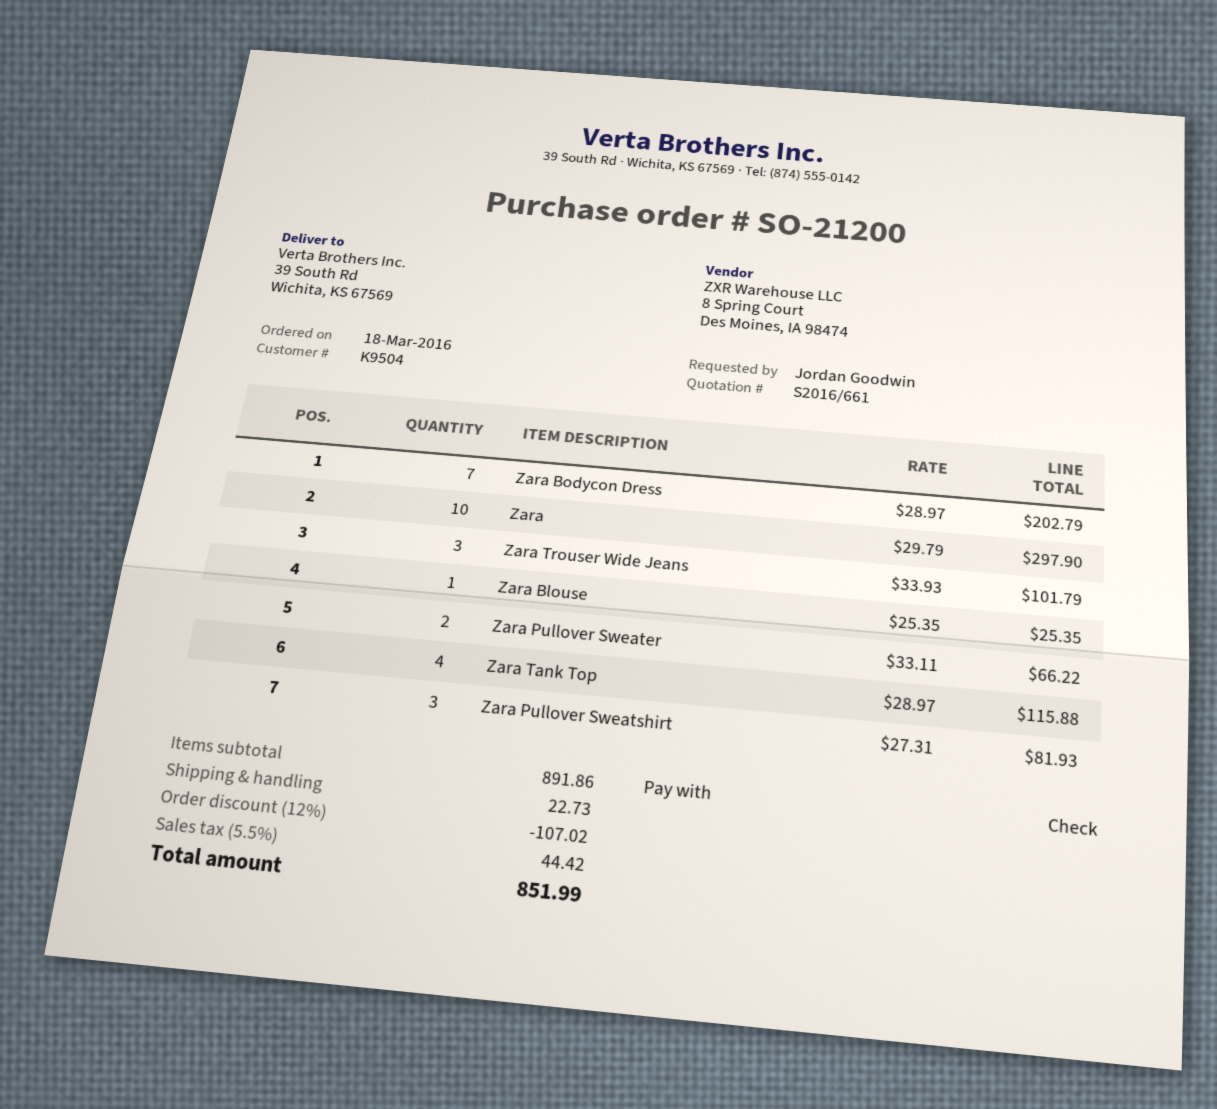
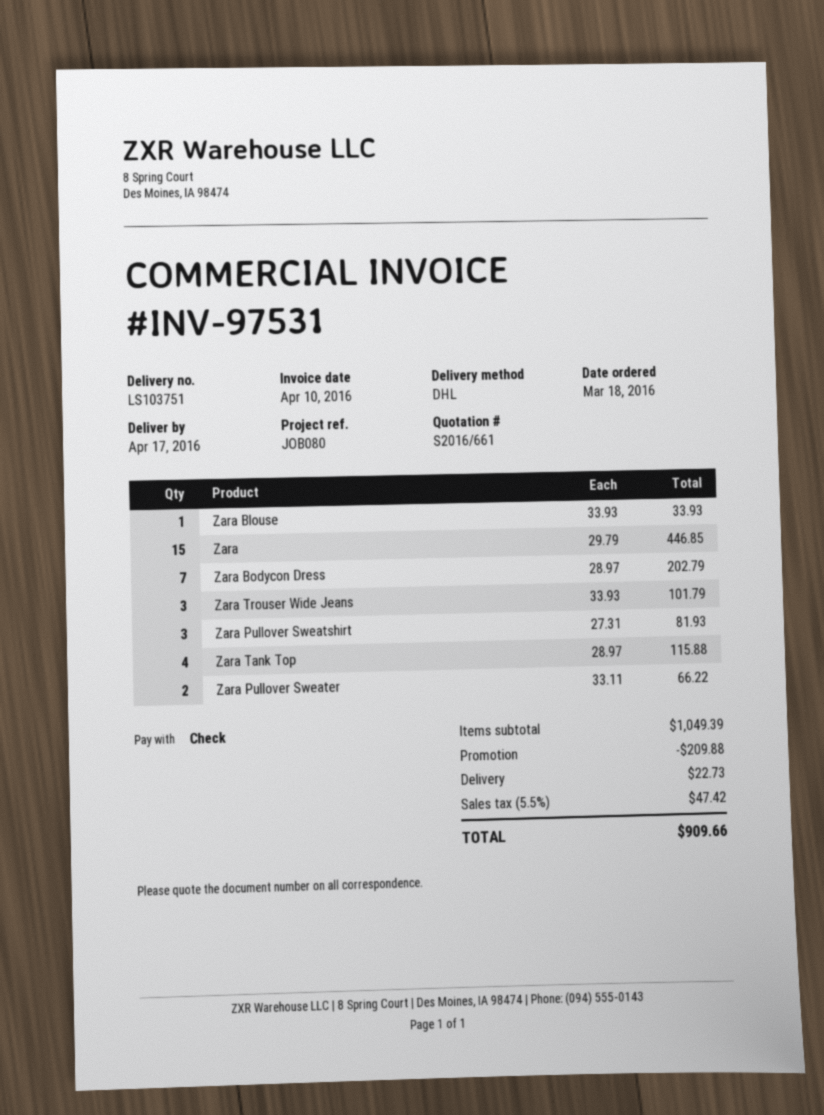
Zara: 10 x 29.79 = 297.90 -> 15 x 29.79 = 446.85
Zara Blouse: 1 x 25.35 = 25.35 -> 1 x 33.93 = 33.93
subtotal: 891.86 -> 1049.39
discount: 107.02 -> 209.88
tax: 5.5% = 44.42 -> 5.5% = 47.42
total: 851.99 -> 909.66

